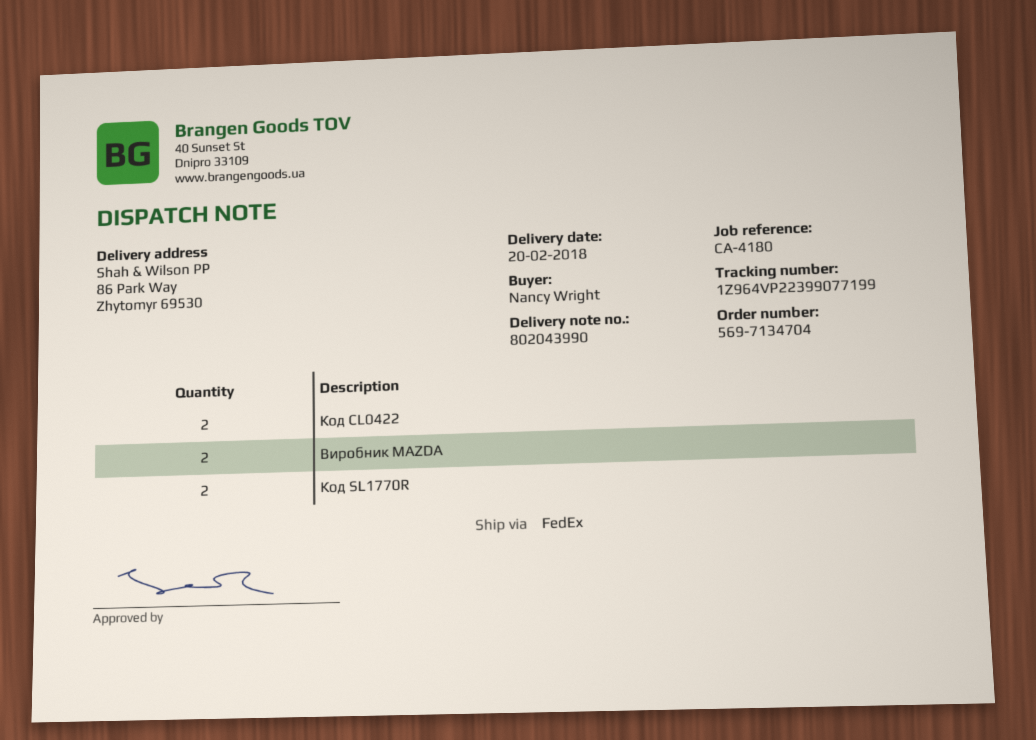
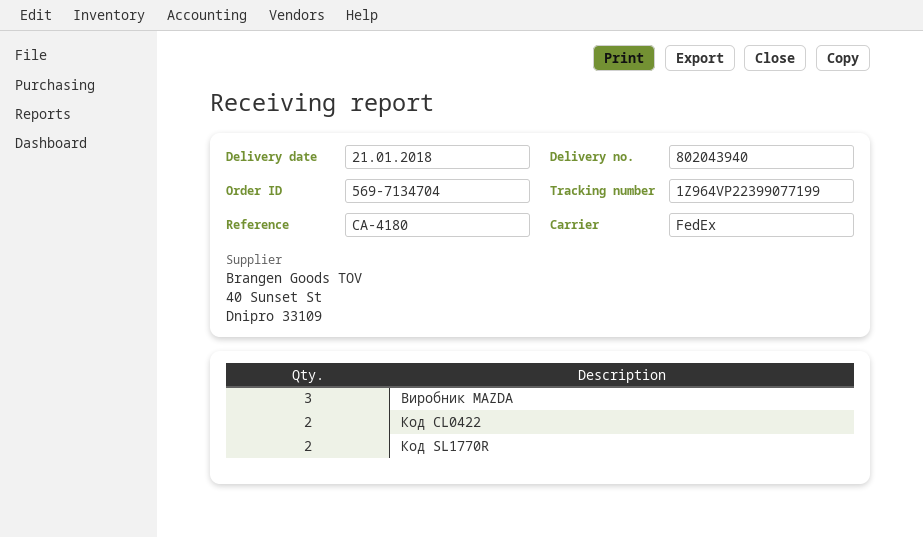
delivery note number: 802043990 -> 802043940
delivery date: 2018-02-20 -> 2018-01-21
Виробник MAZDA: 2 -> 3

